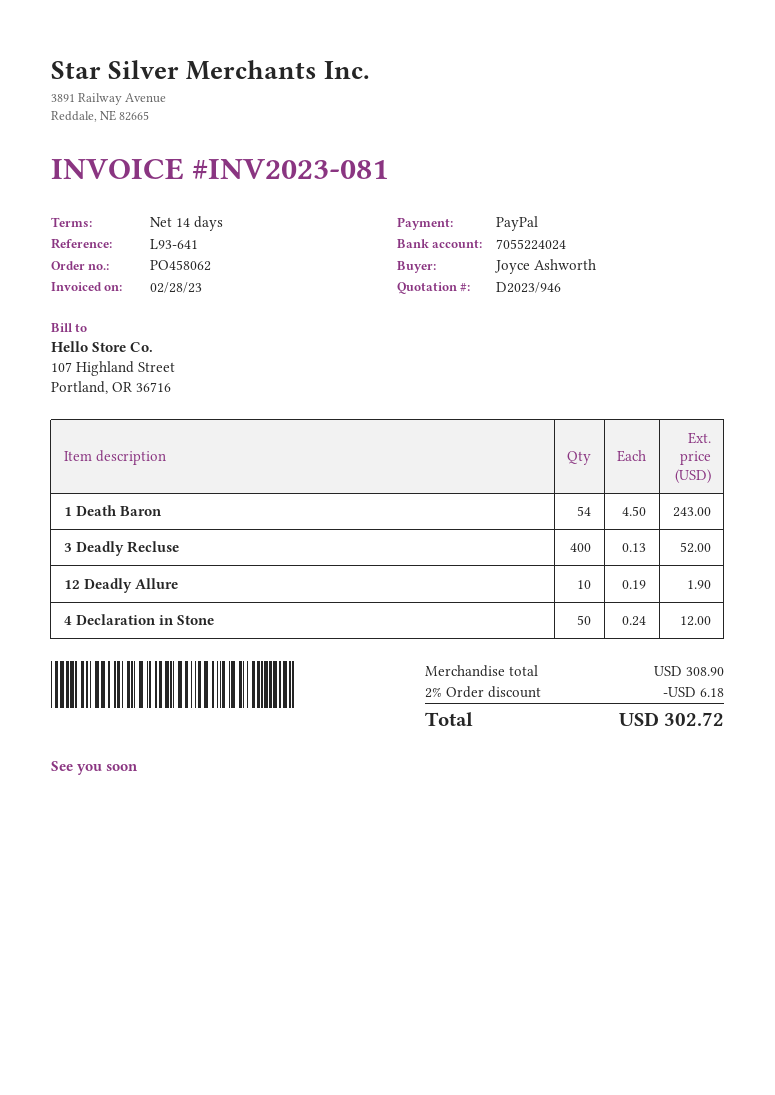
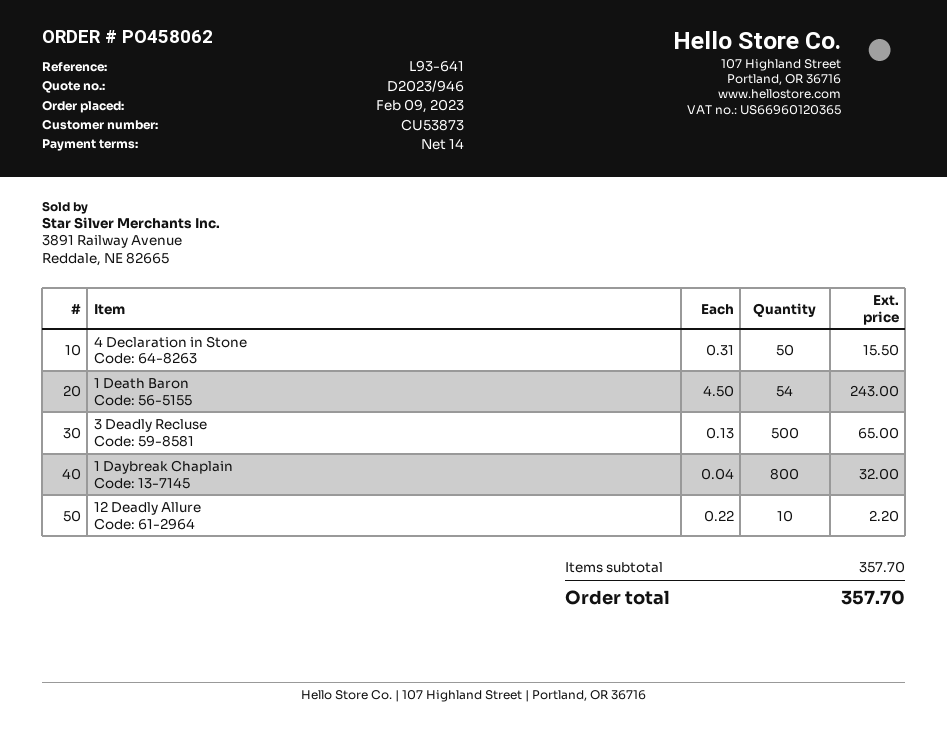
3 Deadly Recluse: 400 x 0.13 = 52.00 -> 500 x 0.13 = 65.00
12 Deadly Allure: 10 x 0.19 = 1.90 -> 10 x 0.22 = 2.20
4 Declaration in Stone: 50 x 0.24 = 12.00 -> 50 x 0.31 = 15.50
1 Daybreak Chaplain: none -> 800 x 0.04 = 32.00
subtotal: 308.90 -> 357.70
discount: 2% = 6.18 -> none
total: 302.72 -> 357.70

